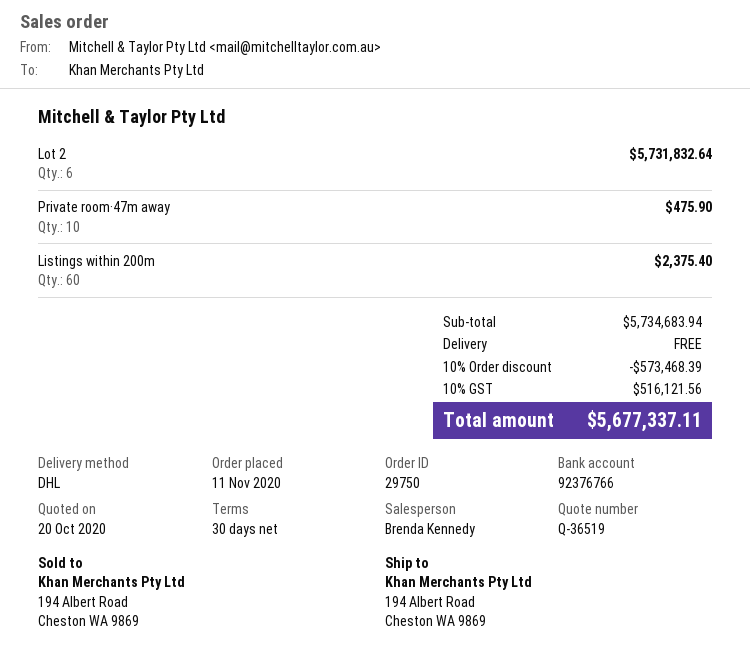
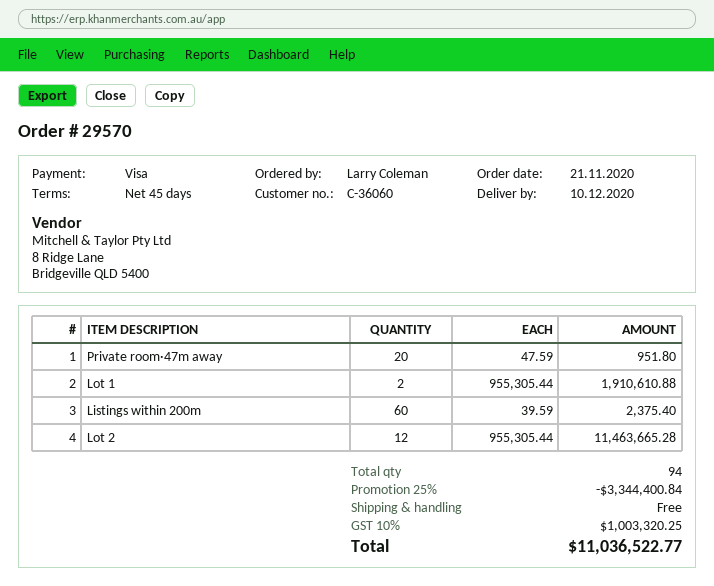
order number: 29750 -> 29570
order date: 2020-11-11 -> 2020-11-21
payment terms: 30 days -> 45 days
Lot 2: 6 for 5731832.64 -> 12 for 11463665.28
Private room·47m away: 10 for 475.90 -> 20 for 951.80
Lot 1: none -> 2 for 1910610.88
discount: 10% = 573468.39 -> 25% = 3344400.84
tax: 10% = 516121.56 -> 10% = 1003320.25
total: 5677337.11 -> 11036522.77

